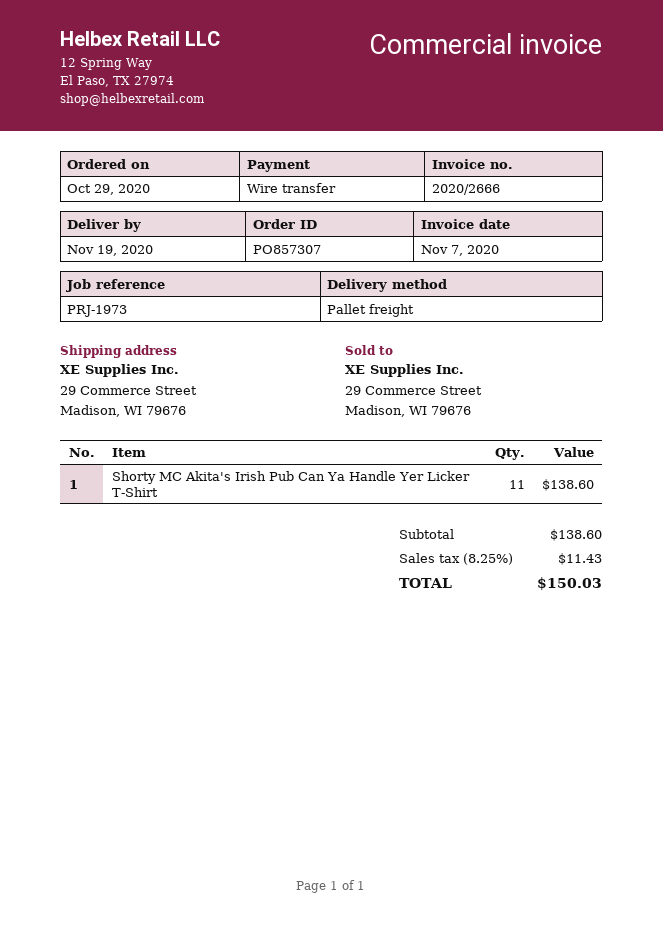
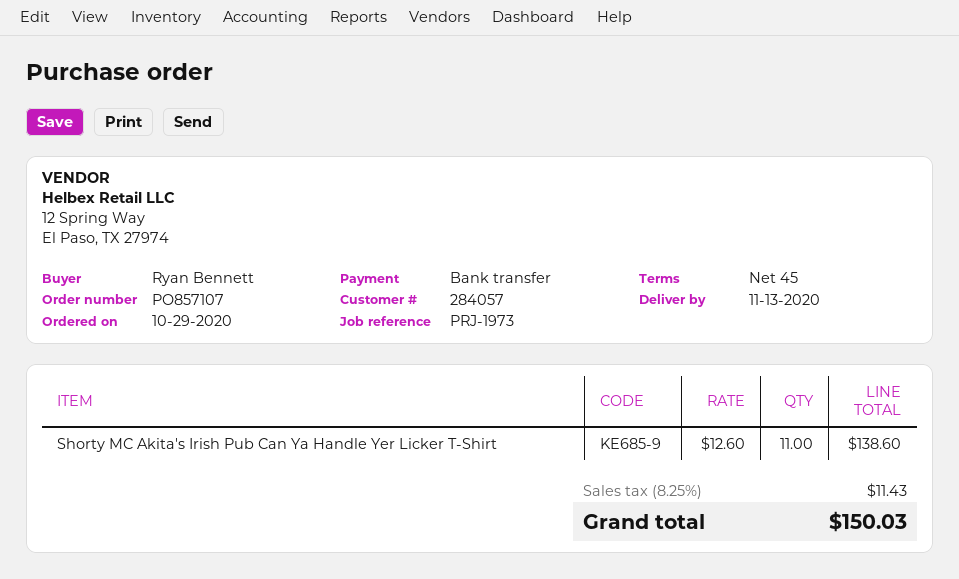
order number: PO857307 -> PO857107
delivery date: 2020-11-19 -> 2020-11-13

